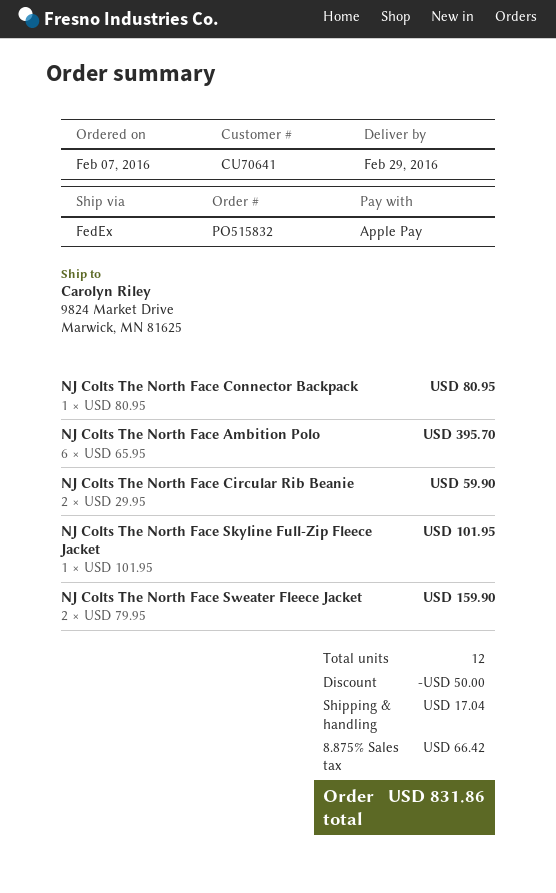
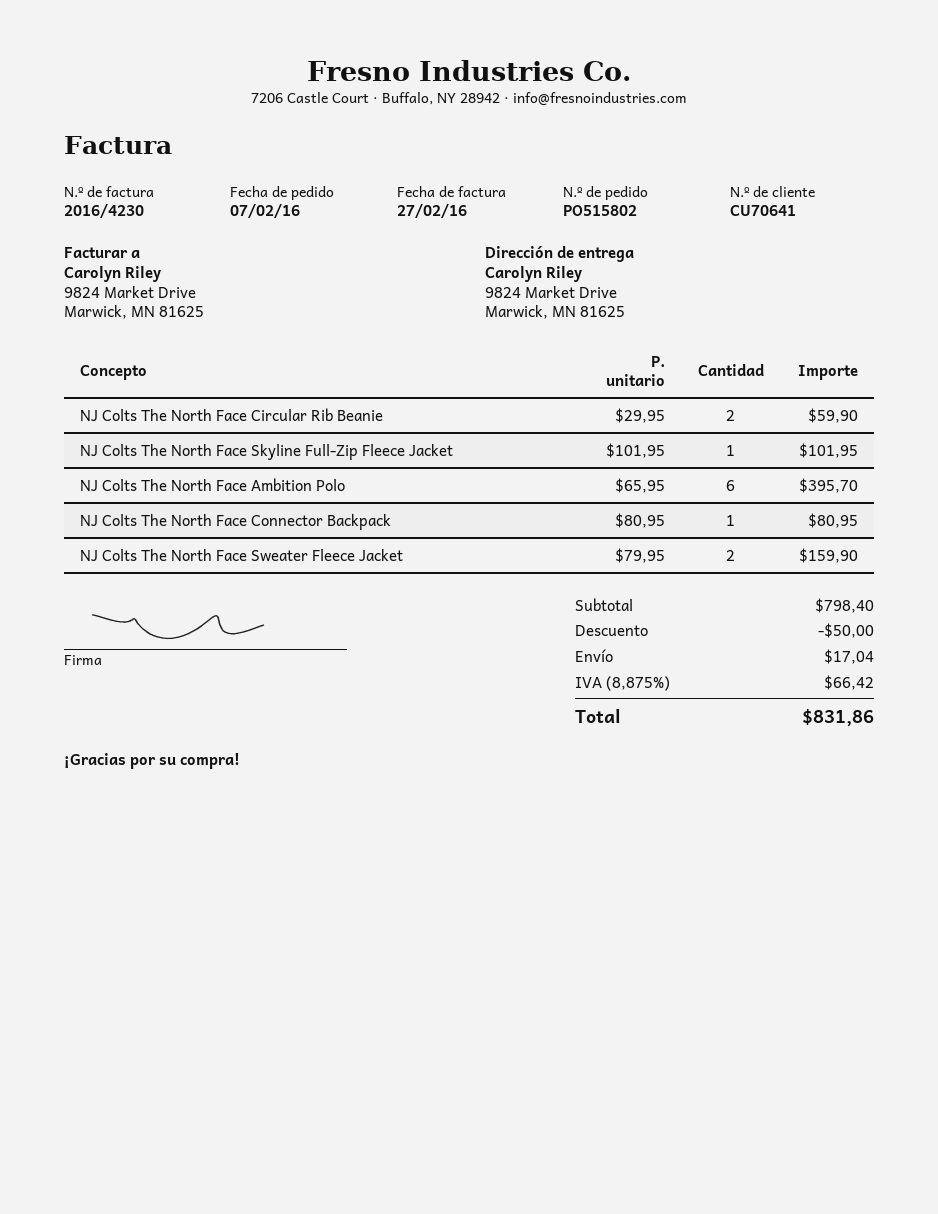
order number: PO515832 -> PO515802

